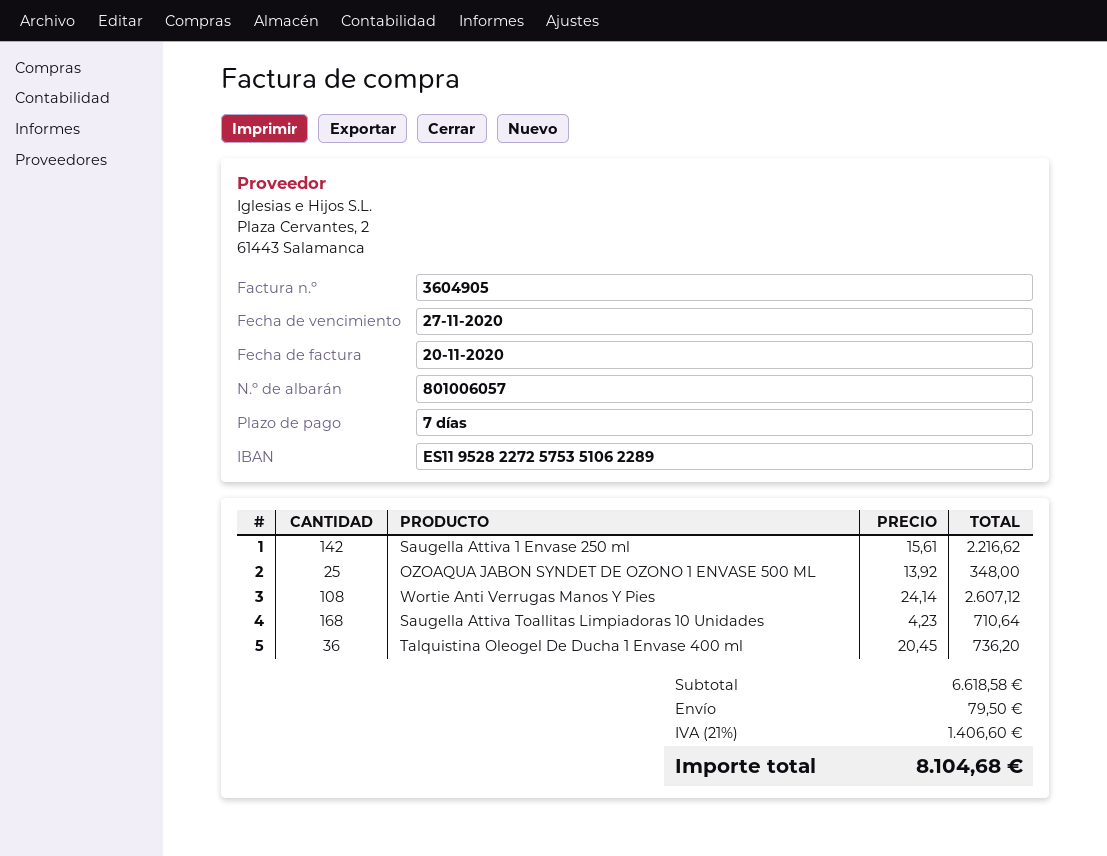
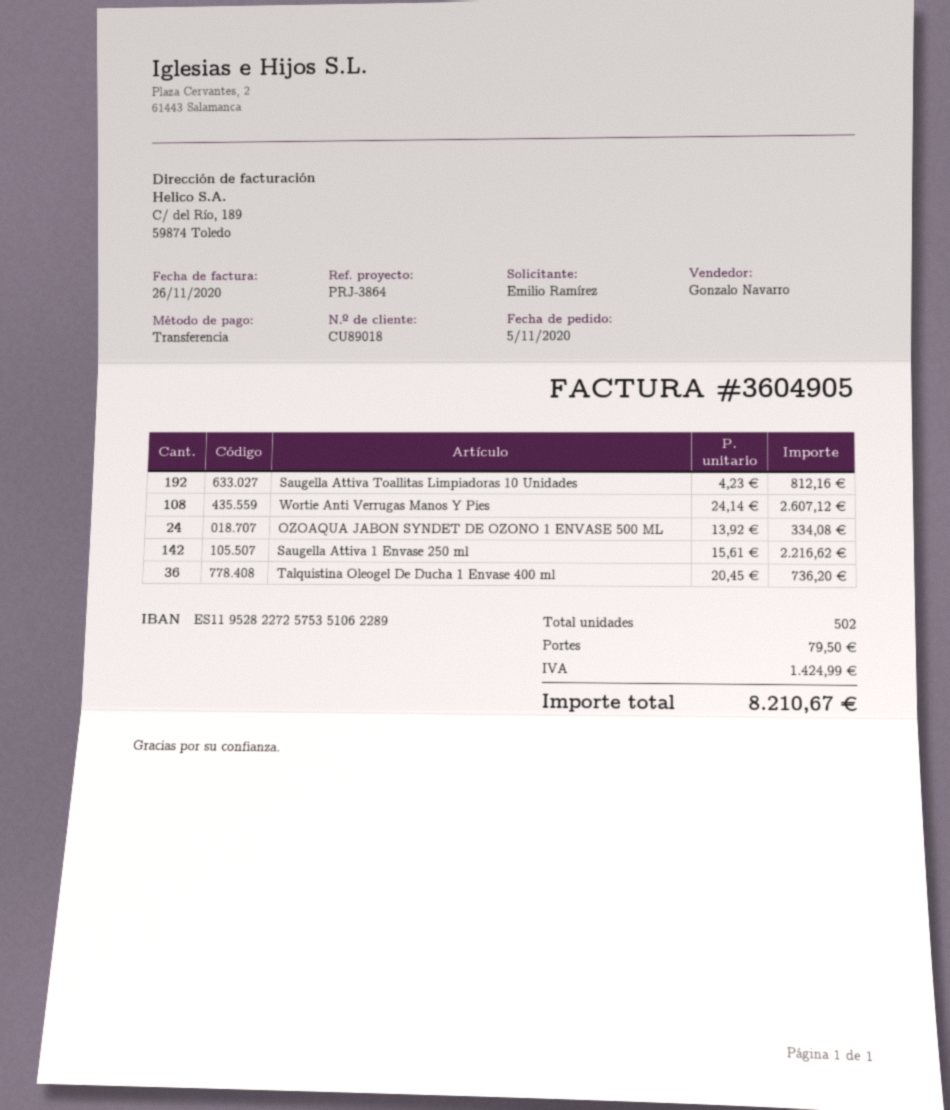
invoice date: 2020-11-20 -> 2020-11-26
OZOAQUA JABON SYNDET DE OZONO 1 ENVASE 500 ML: 25 x 13.92 = 348.00 -> 24 x 13.92 = 334.08
Saugella Attiva Toallitas Limpiadoras 10 Unidades: 168 x 4.23 = 710.64 -> 192 x 4.23 = 812.16
tax: 1406.60 -> 1424.99
total: 8104.68 -> 8210.67

